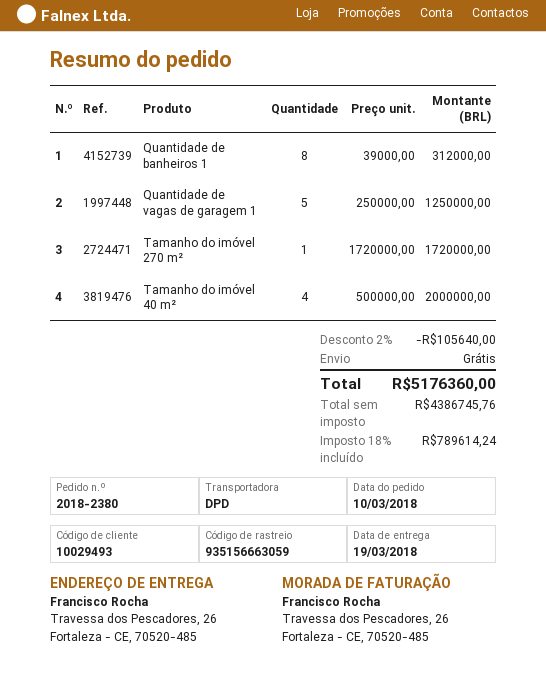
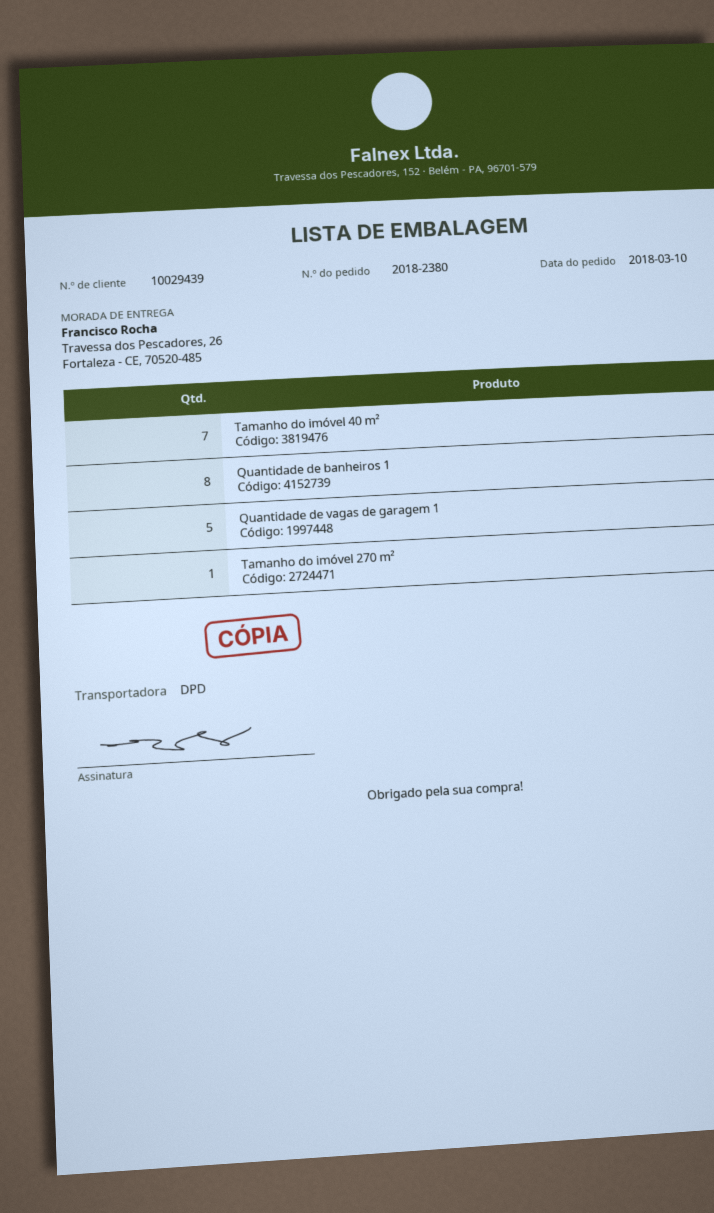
customer number: 10029493 -> 10029439
Tamanho do imóvel 40 m²: 4 -> 7

